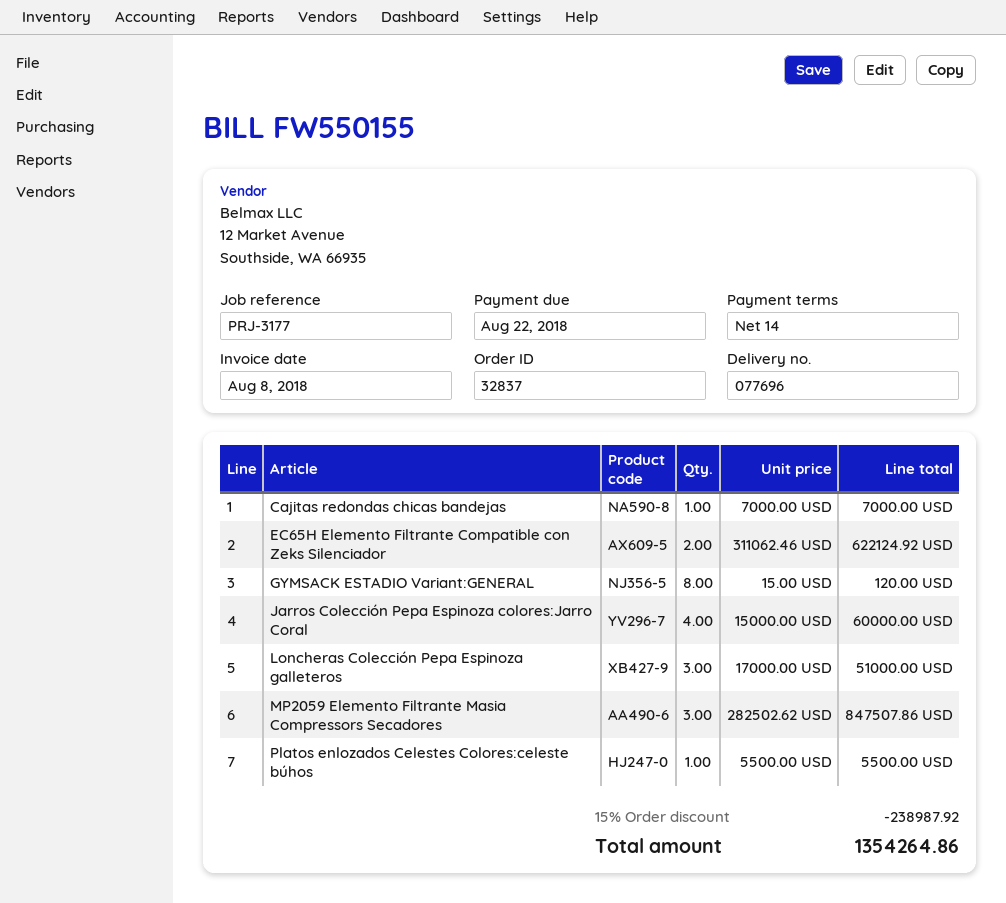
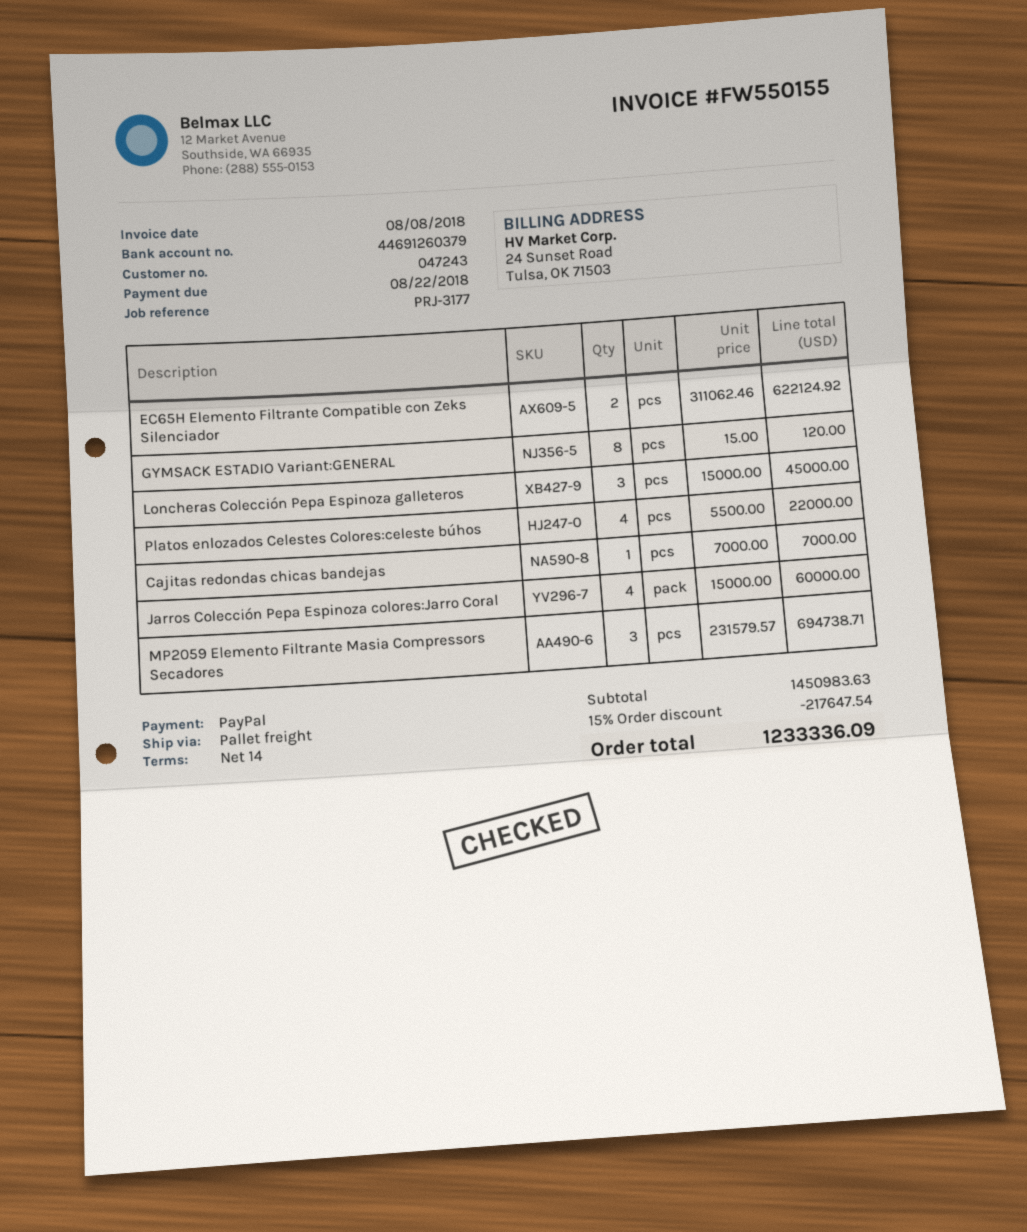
Loncheras Colección Pepa Espinoza galleteros: 3 x 17000.00 = 51000.00 -> 3 x 15000.00 = 45000.00
MP2059 Elemento Filtrante Masia Compressors Secadores: 3 x 282502.62 = 847507.86 -> 3 x 231579.57 = 694738.71
Platos enlozados Celestes Colores:celeste búhos: 1 x 5500.00 = 5500.00 -> 4 x 5500.00 = 22000.00
discount: 15% = 238987.92 -> 15% = 217647.54
total: 1354264.86 -> 1233336.09

